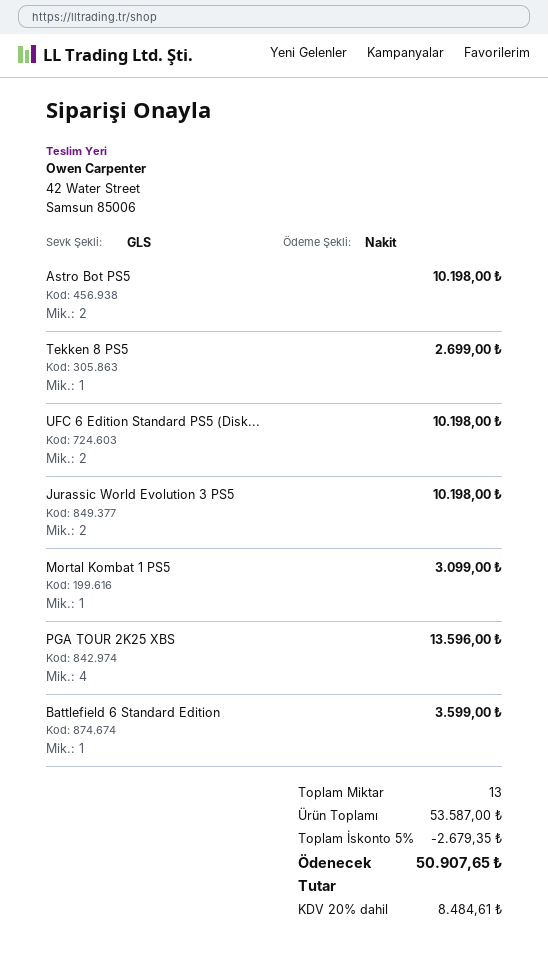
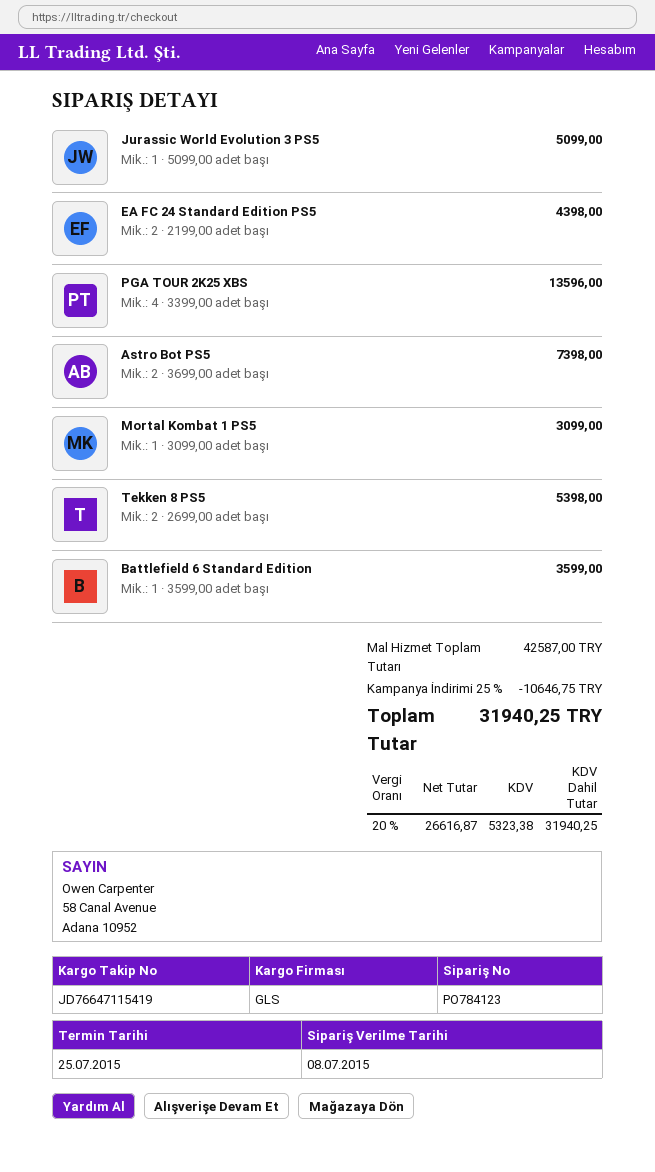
Astro Bot PS5: 2 for 10198.00 -> 2 for 7398.00
Tekken 8 PS5: 1 for 2699.00 -> 2 for 5398.00
UFC 6 Edition Standard PS5 (Disk...: 2 for 10198.00 -> none
Jurassic World Evolution 3 PS5: 2 for 10198.00 -> 1 for 5099.00
EA FC 24 Standard Edition PS5: none -> 2 for 4398.00
subtotal: 53587.00 -> 42587.00
discount: 5% = 2679.35 -> 25% = 10646.75
tax: 20% = 8484.61 -> 20% = 5323.38
total: 50907.65 -> 31940.25

